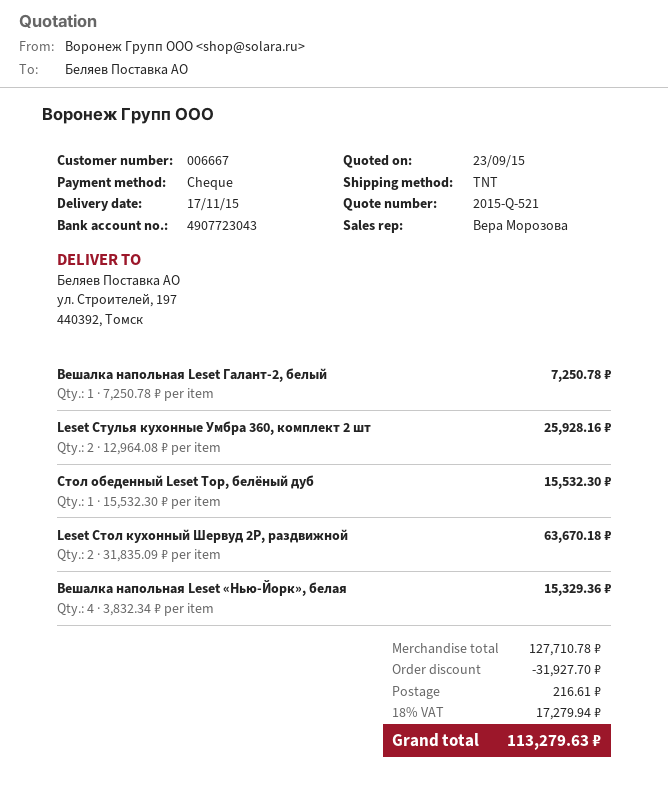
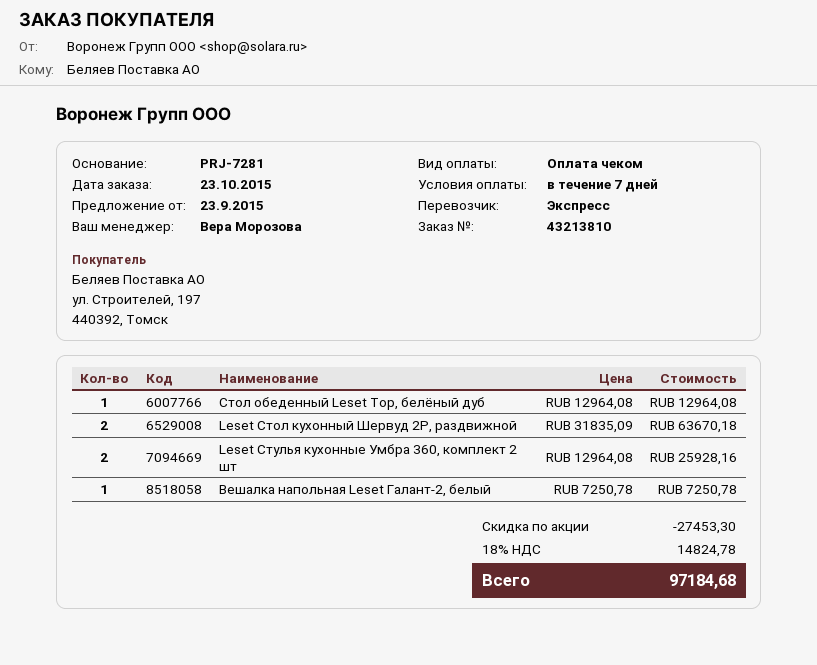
shipping method: TNT -> express
Стол обеденный Leset Тор, белёный дуб: 1 x 15532.30 = 15532.30 -> 1 x 12964.08 = 12964.08
Вешалка напольная Leset «Нью-Йорк», белая: 4 x 3832.34 = 15329.36 -> none
discount: 31927.70 -> 27453.30
shipping: 216.61 -> none
tax: 18% = 17279.94 -> 18% = 14824.78
total: 113279.63 -> 97184.68

